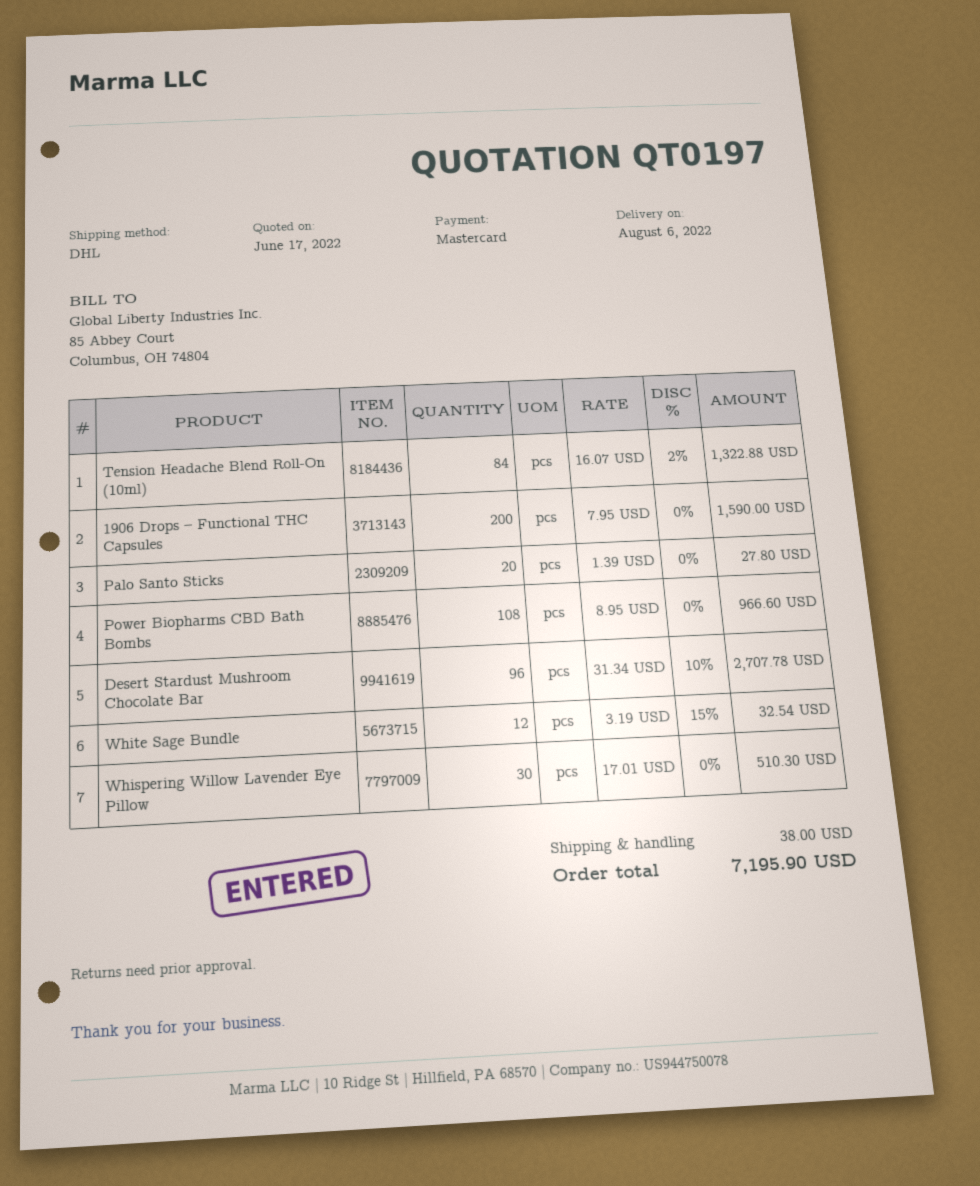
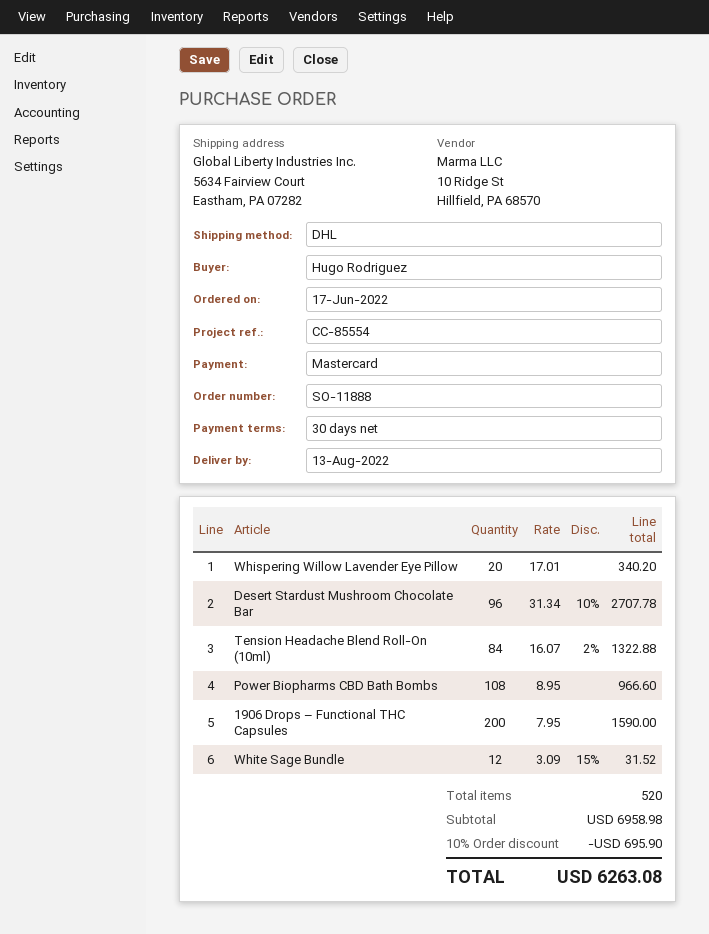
delivery date: 2022-08-06 -> 2022-08-13
Palo Santo Sticks: 20 x 1.39 = 27.80 -> none
White Sage Bundle: 12 x 3.19 - 15% = 32.54 -> 12 x 3.09 - 15% = 31.52
Whispering Willow Lavender Eye Pillow: 30 x 17.01 = 510.30 -> 20 x 17.01 = 340.20
discount: none -> 10% = 695.90
shipping: 38.00 -> none
total: 7195.90 -> 6263.08

